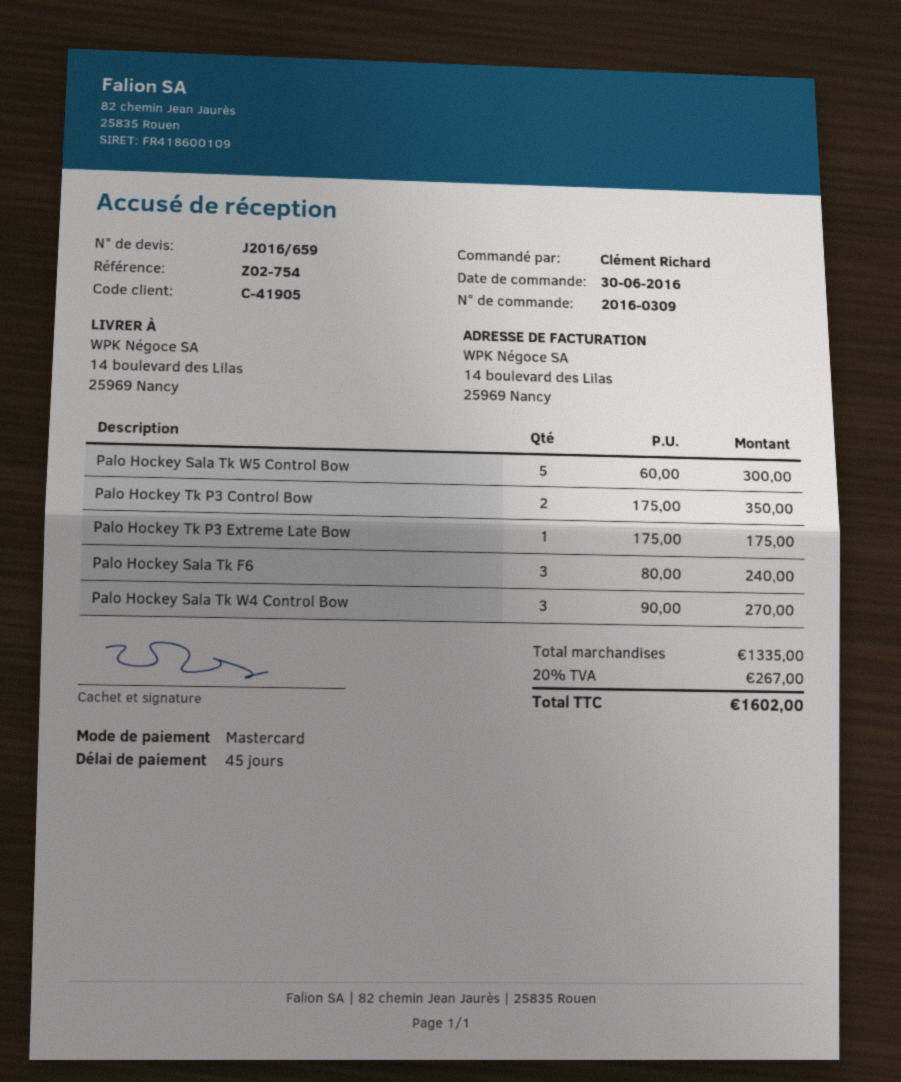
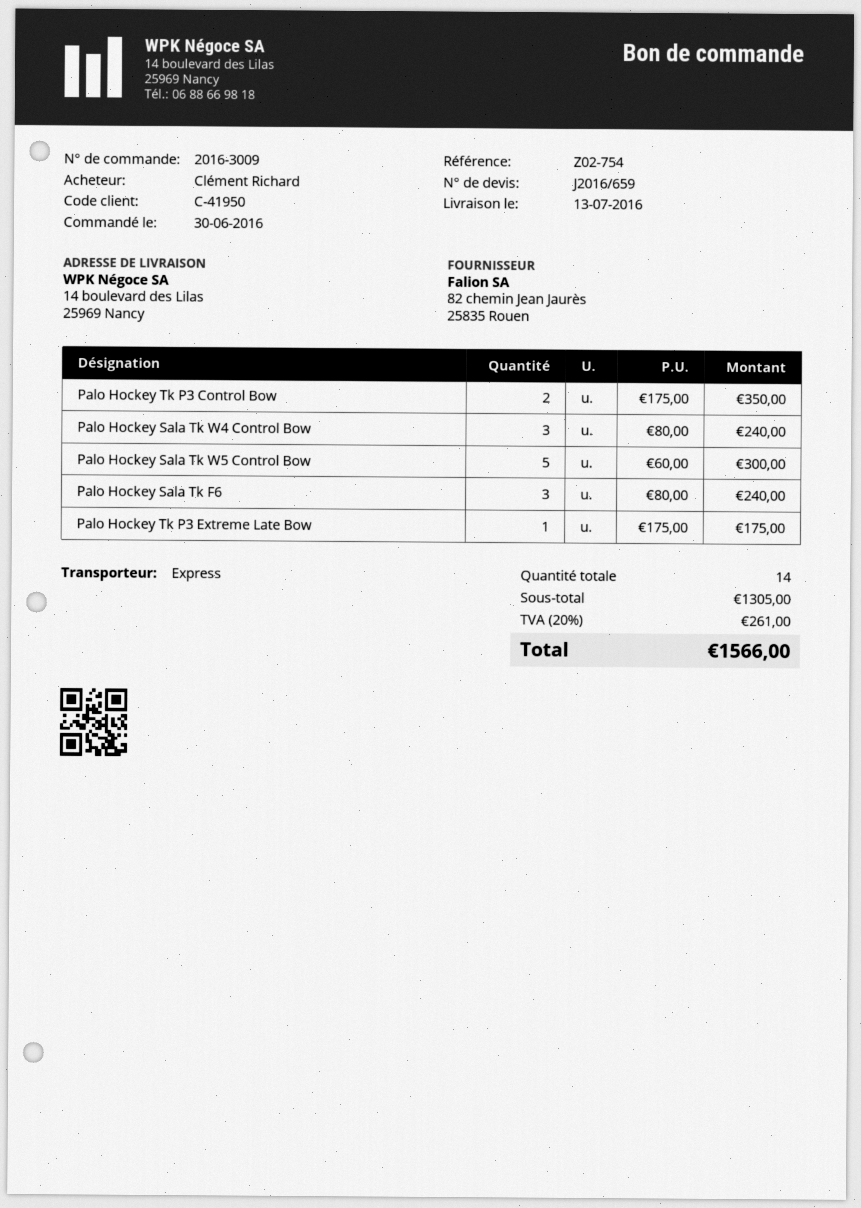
order number: 2016-0309 -> 2016-3009
customer number: C-41905 -> C-41950
Palo Hockey Sala Tk W4 Control Bow: 3 x 90.00 = 270.00 -> 3 x 80.00 = 240.00
subtotal: 1335.00 -> 1305.00
tax: 20% = 267.00 -> 20% = 261.00
total: 1602.00 -> 1566.00

